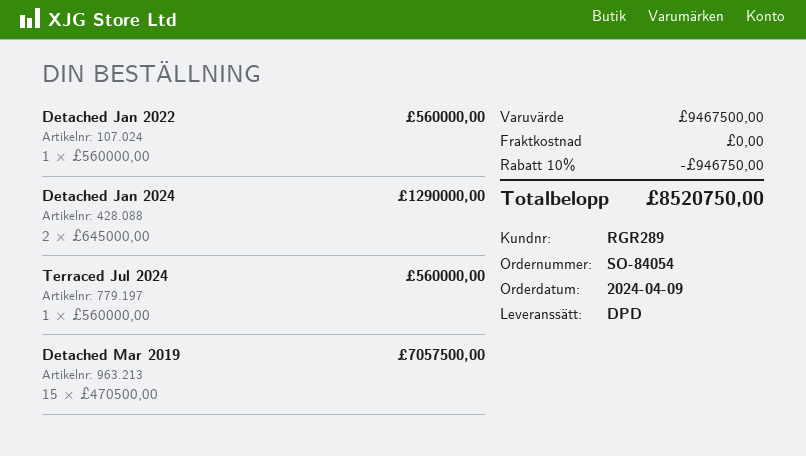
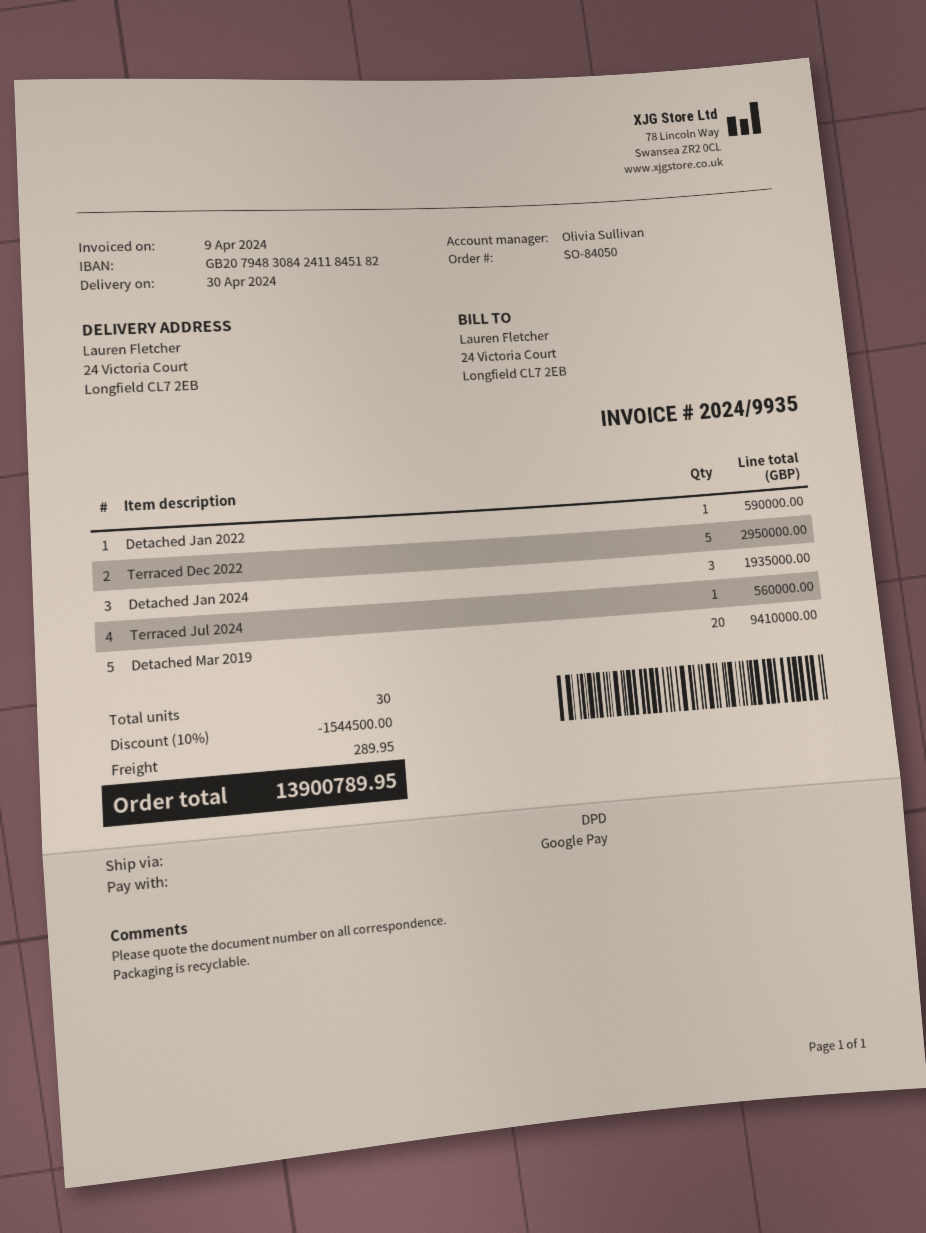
order number: SO-84054 -> SO-84050
Detached Jan 2022: 1 for 560000.00 -> 1 for 590000.00
Detached Jan 2024: 2 for 1290000.00 -> 3 for 1935000.00
Detached Mar 2019: 15 for 7057500.00 -> 20 for 9410000.00
Terraced Dec 2022: none -> 5 for 2950000.00
discount: 10% = 946750.00 -> 10% = 1544500.00
shipping: 0.00 -> 289.95
total: 8520750.00 -> 13900789.95

